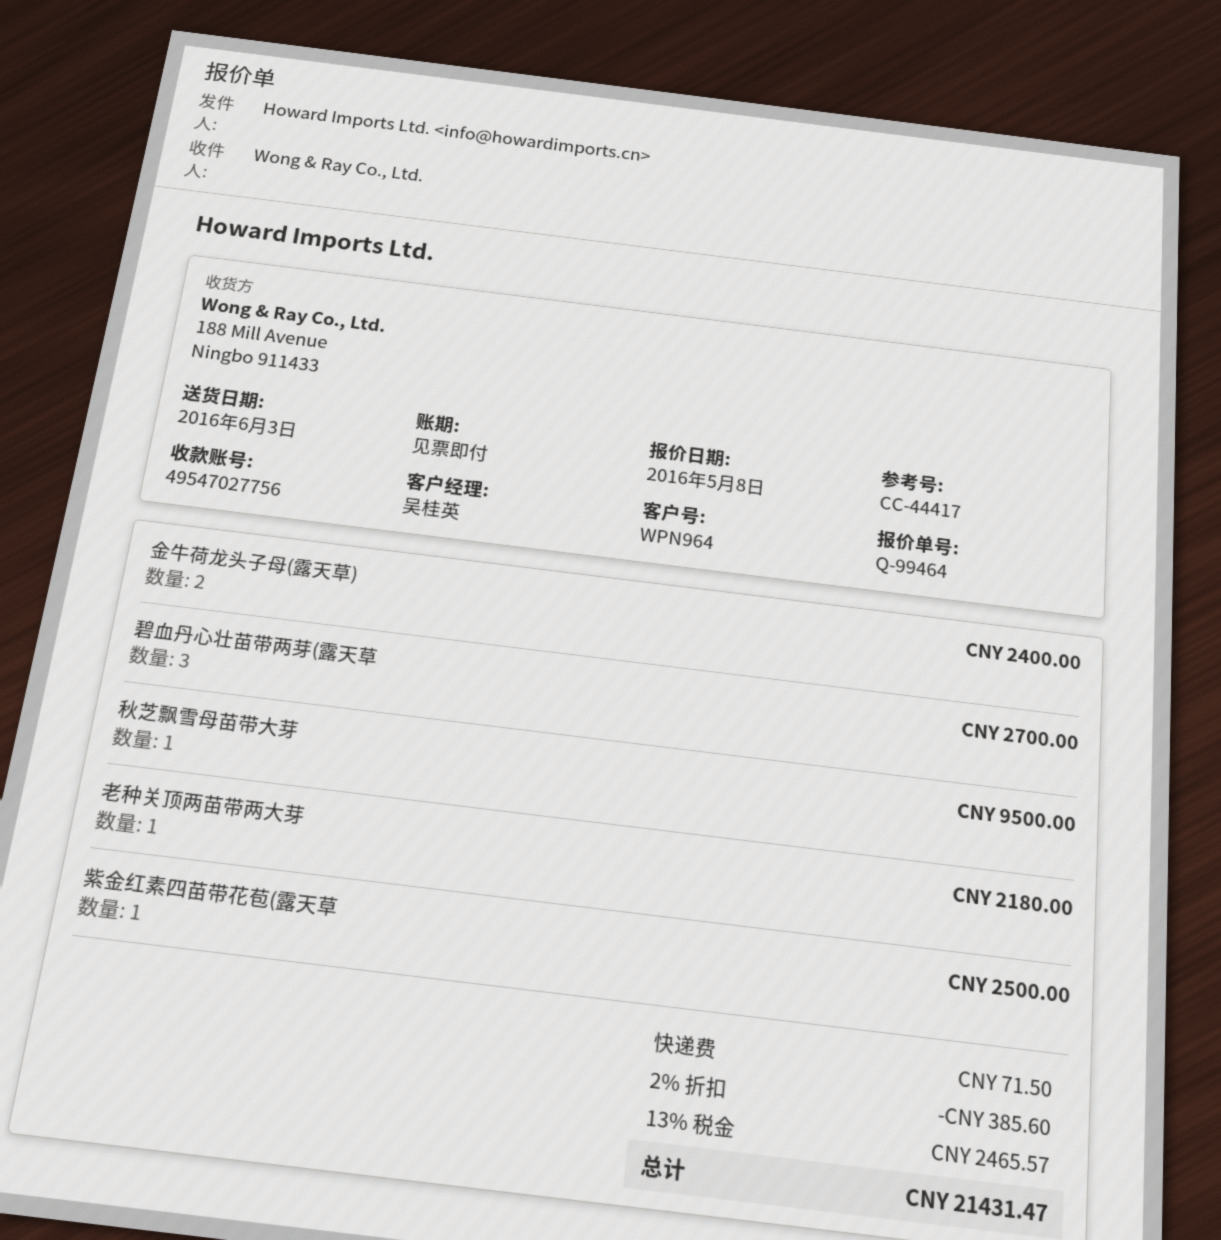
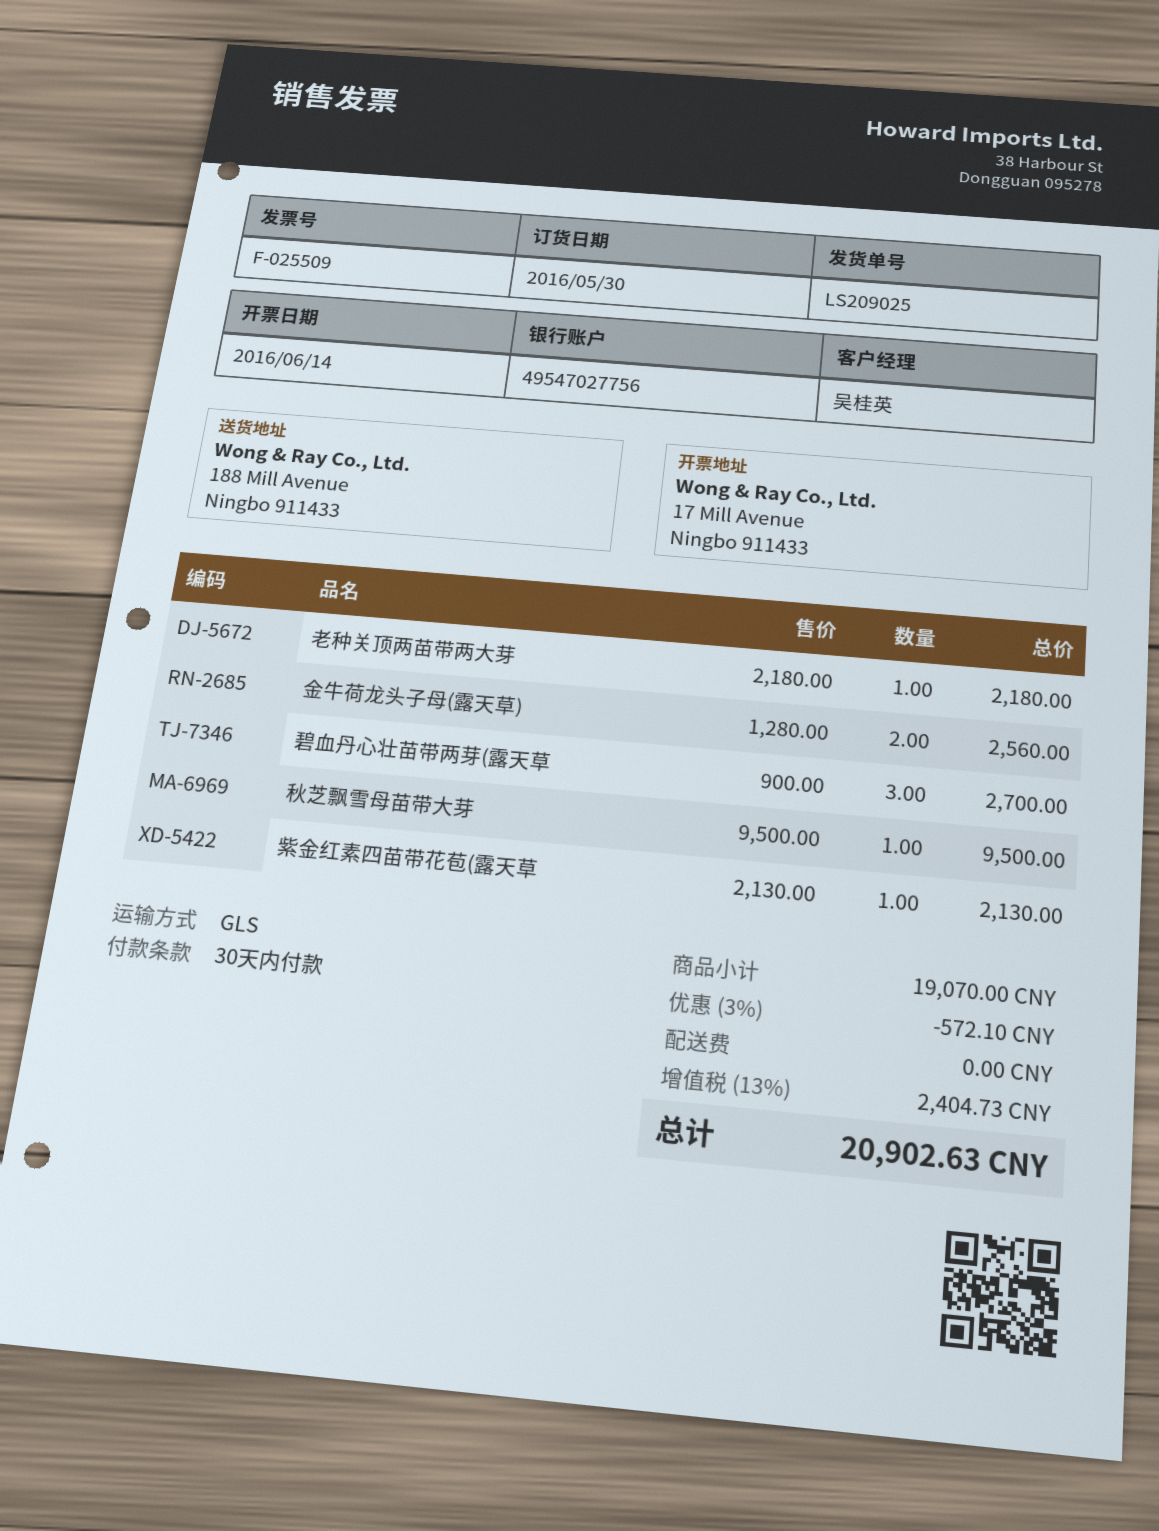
payment terms: on receipt -> 30 days
金牛荷龙头子母(露天草): 2 for 2400.00 -> 2 for 2560.00
紫金红素四苗带花苞(露天草: 1 for 2500.00 -> 1 for 2130.00
discount: 2% = 385.60 -> 3% = 572.10
shipping: 71.50 -> 0.00
tax: 13% = 2465.57 -> 13% = 2404.73
total: 21431.47 -> 20902.63

